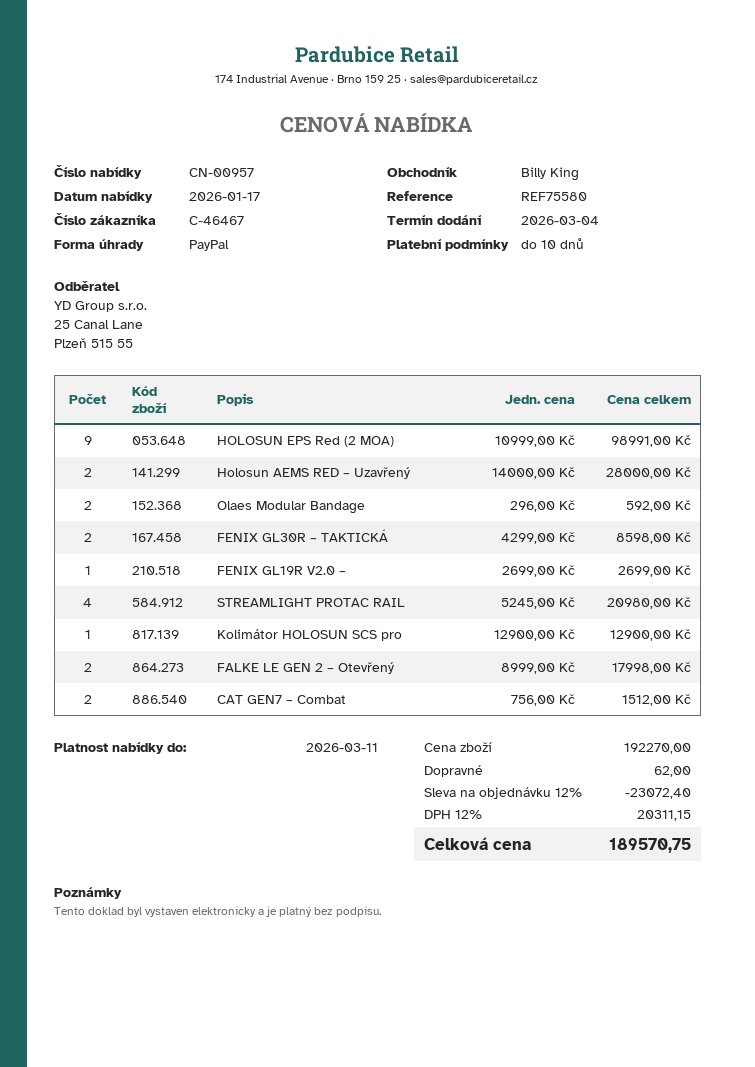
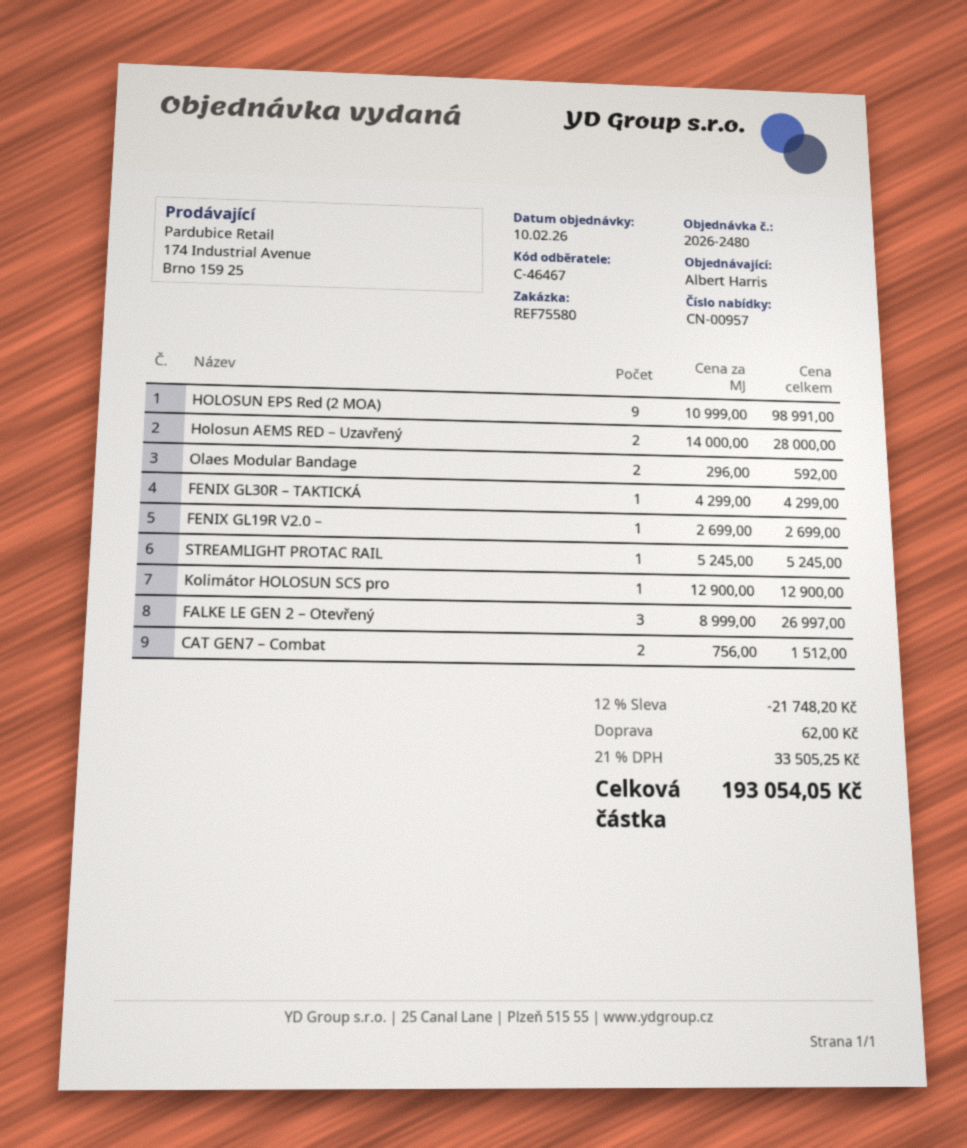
FENIX GL30R – TAKTICKÁ: 2 x 4299.00 = 8598.00 -> 1 x 4299.00 = 4299.00
STREAMLIGHT PROTAC RAIL: 4 x 5245.00 = 20980.00 -> 1 x 5245.00 = 5245.00
FALKE LE GEN 2 – Otevřený: 2 x 8999.00 = 17998.00 -> 3 x 8999.00 = 26997.00
discount: 12% = 23072.40 -> 12% = 21748.20
tax: 12% = 20311.15 -> 21% = 33505.25
total: 189570.75 -> 193054.05

